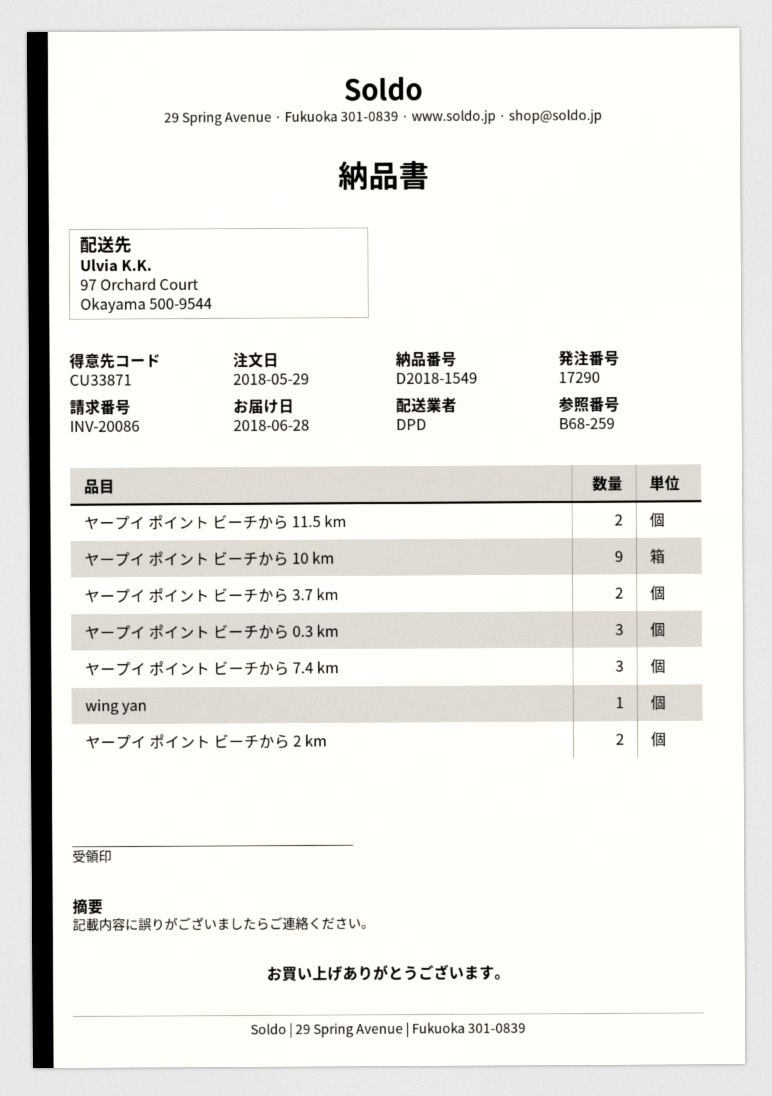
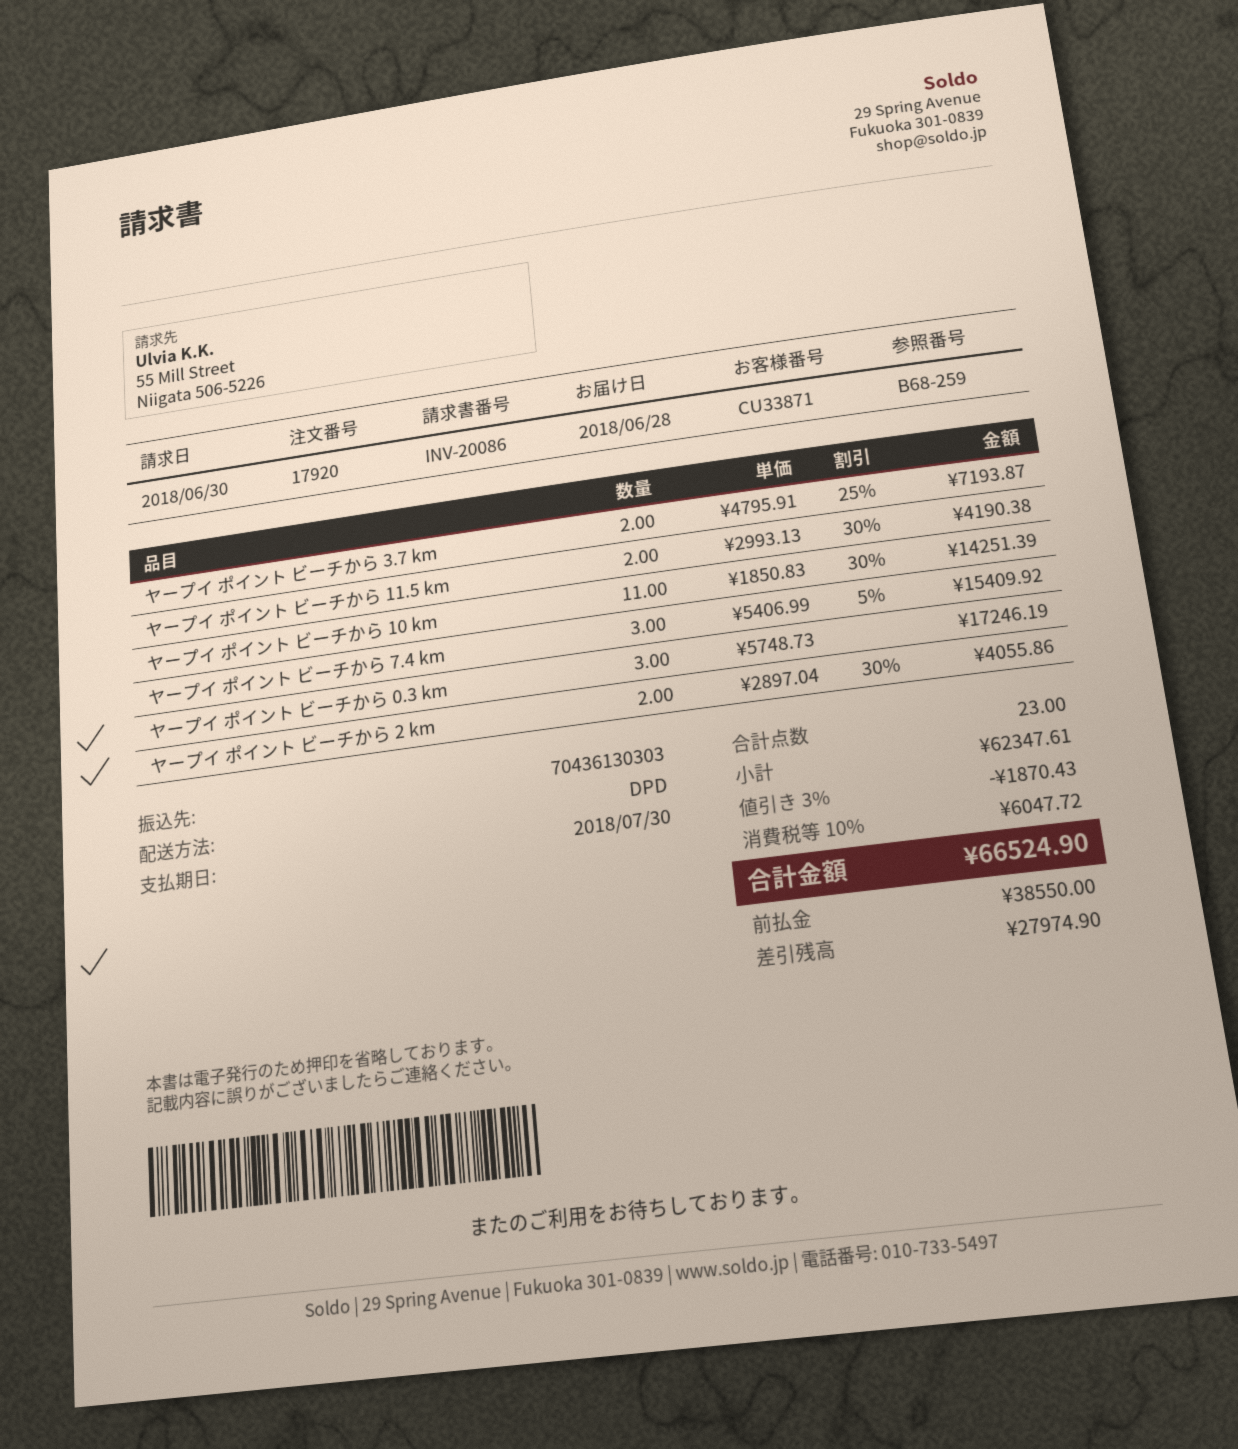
order number: 17290 -> 17920
ヤープイ ポイント ビーチから 10 km: 9 -> 11
wing yan: 1 -> none

